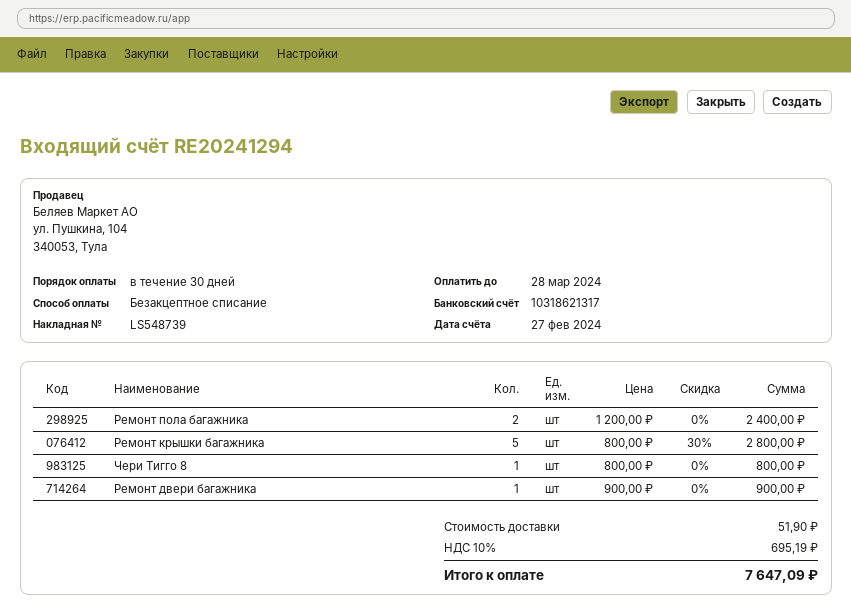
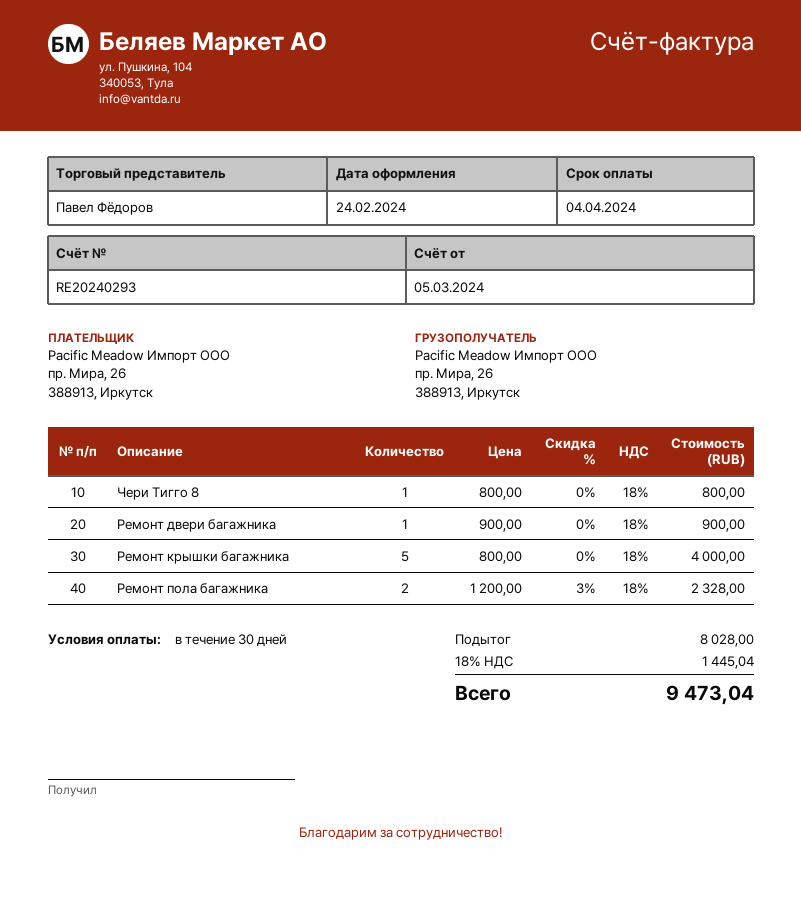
invoice number: RE20241294 -> RE20240293
invoice date: 2024-02-27 -> 2024-03-05
due date: 2024-03-28 -> 2024-04-04
Ремонт пола багажника: 2 x 1200.00 = 2400.00 -> 2 x 1200.00 - 3% = 2328.00
Ремонт крышки багажника: 5 x 800.00 - 30% = 2800.00 -> 5 x 800.00 = 4000.00
shipping: 51.90 -> none
tax: 10% = 695.19 -> 18% = 1445.04
total: 7647.09 -> 9473.04

